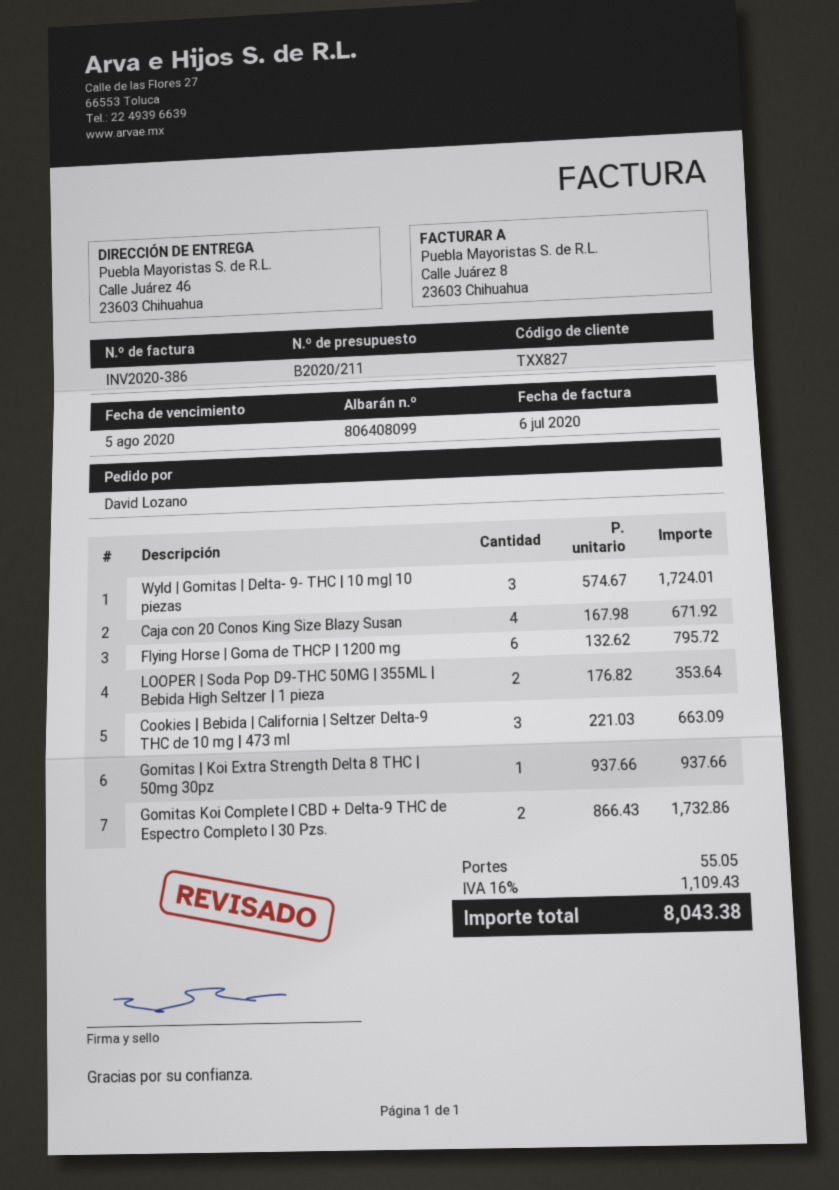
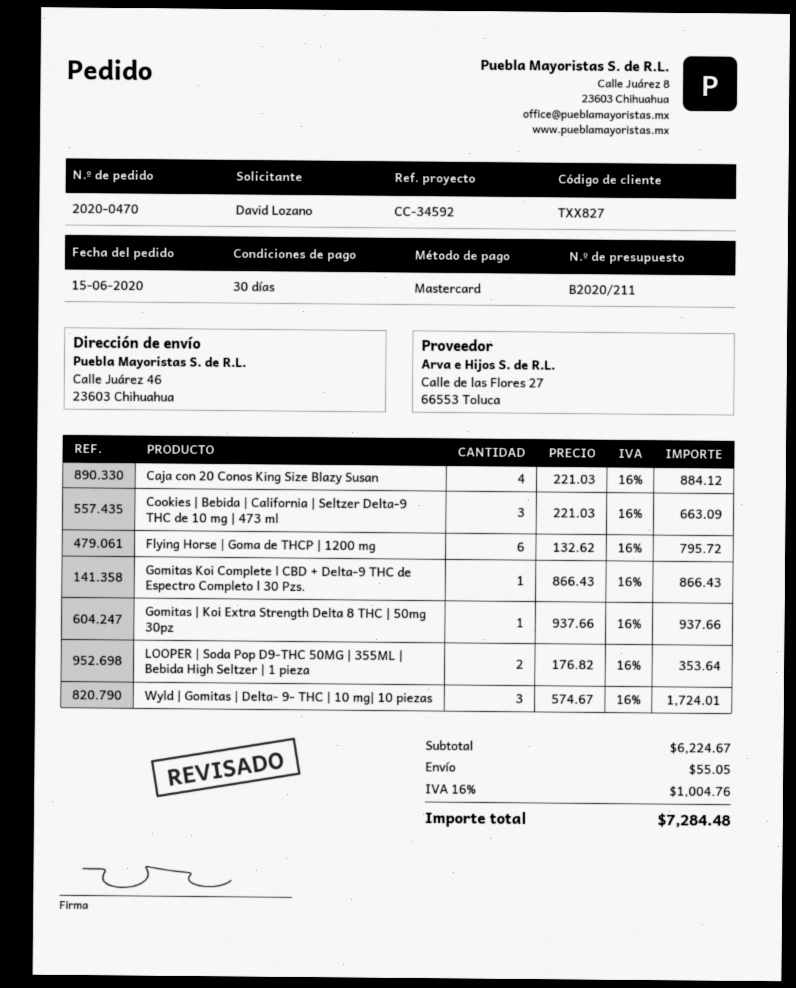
Caja con 20 Conos King Size Blazy Susan: 4 x 167.98 = 671.92 -> 4 x 221.03 = 884.12
Gomitas Koi Complete l CBD + Delta-9 THC de Espectro Completo l 30 Pzs.: 2 x 866.43 = 1732.86 -> 1 x 866.43 = 866.43
tax: 16% = 1109.43 -> 16% = 1004.76
total: 8043.38 -> 7284.48

